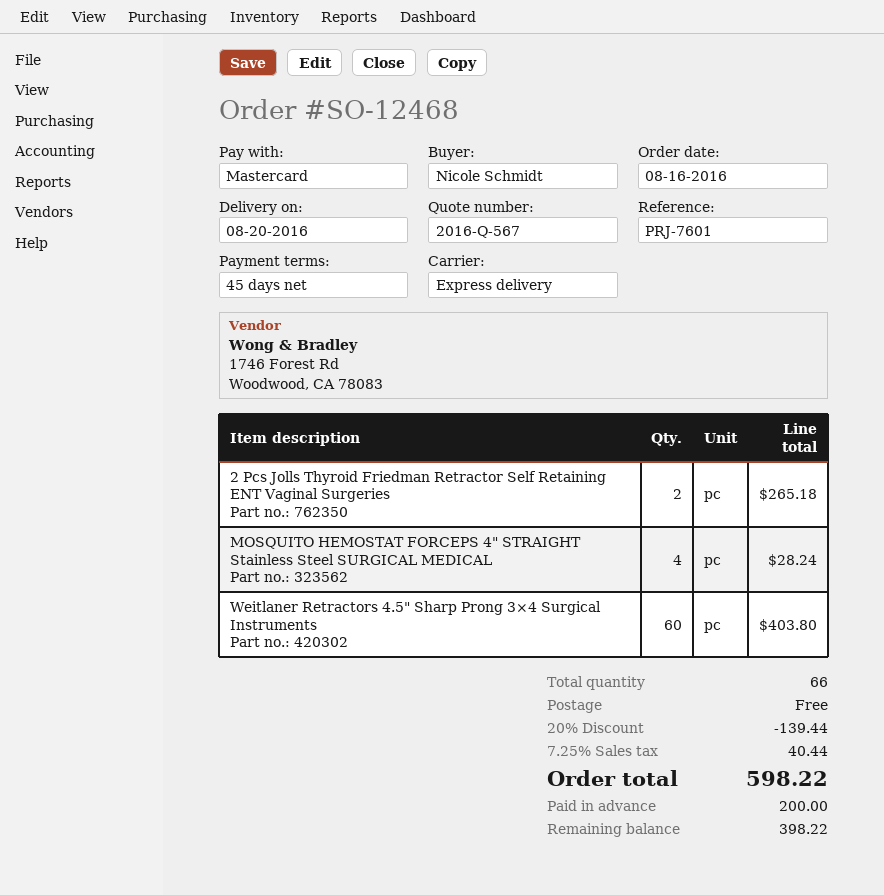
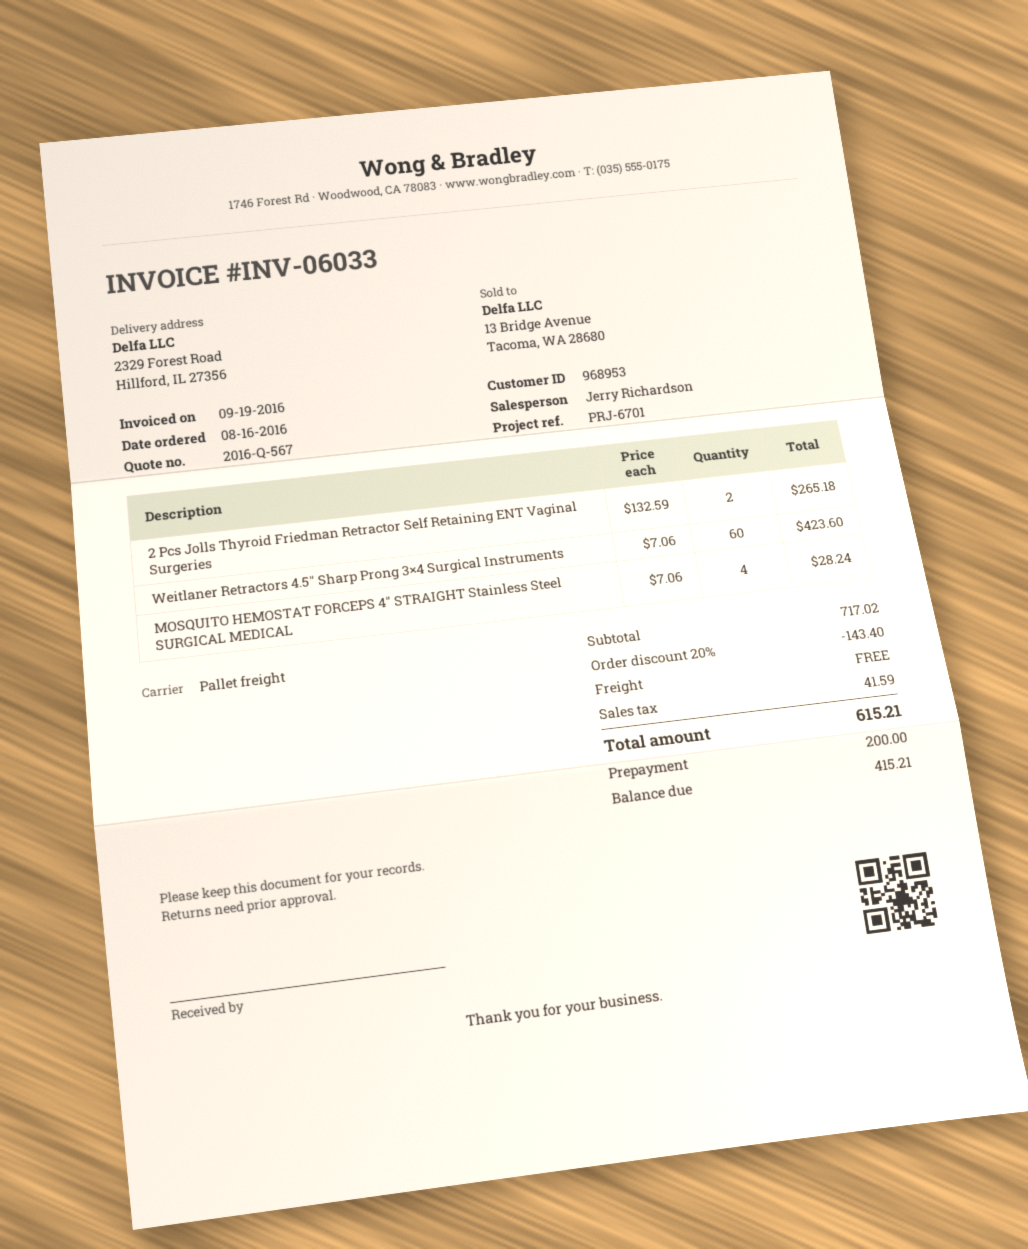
reference: PRJ-7601 -> PRJ-6701
shipping method: express -> pallet freight
Weitlaner Retractors 4.5" Sharp Prong 3×4 Surgical Instruments: 60 for 403.80 -> 60 for 423.60
discount: 20% = 139.44 -> 20% = 143.40
tax: 40.44 -> 41.59
total: 598.22 -> 615.21
balance: 398.22 -> 415.21

